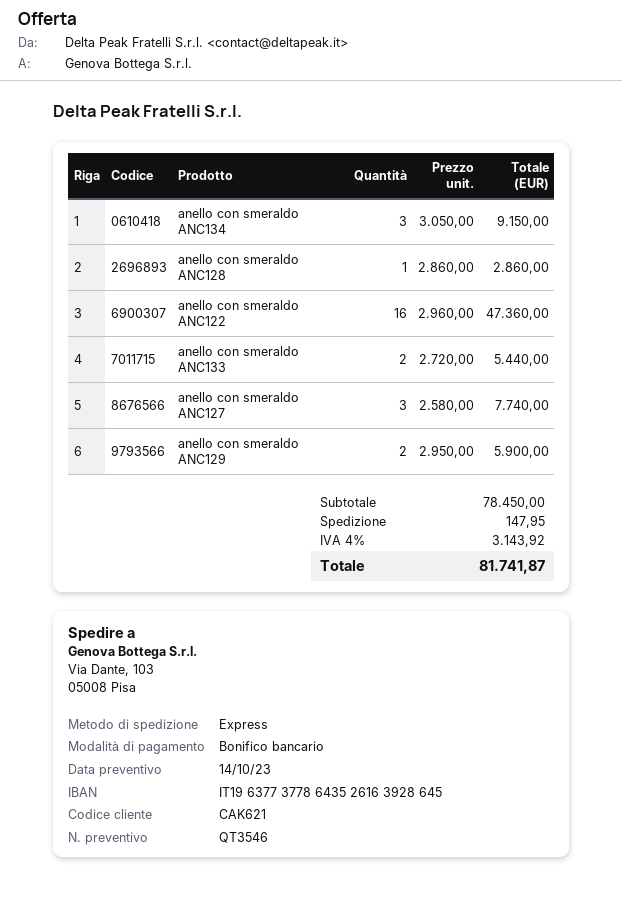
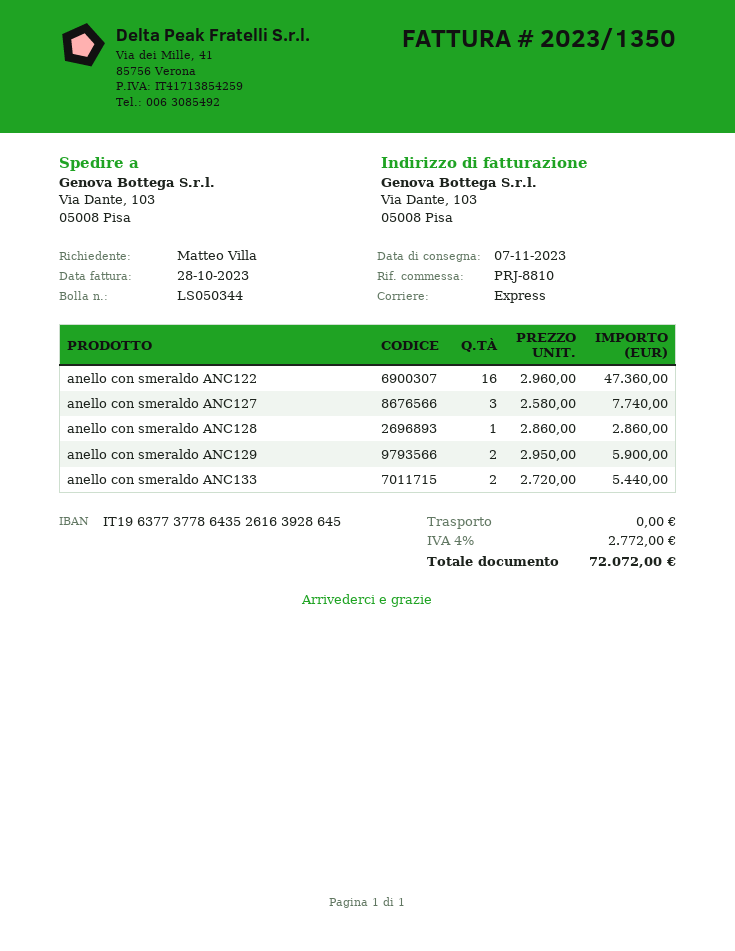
anello con smeraldo ANC134: 3 x 3050.00 = 9150.00 -> none
shipping: 147.95 -> 0.00
tax: 4% = 3143.92 -> 4% = 2772.00
total: 81741.87 -> 72072.00

